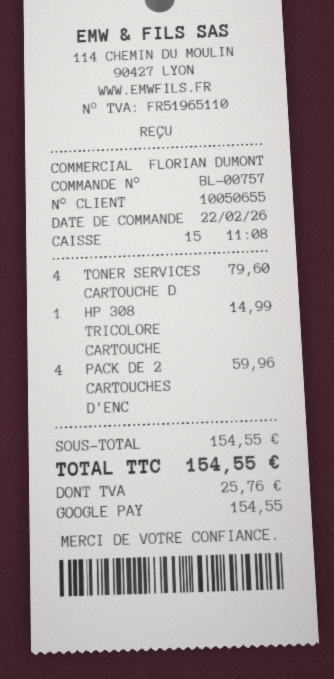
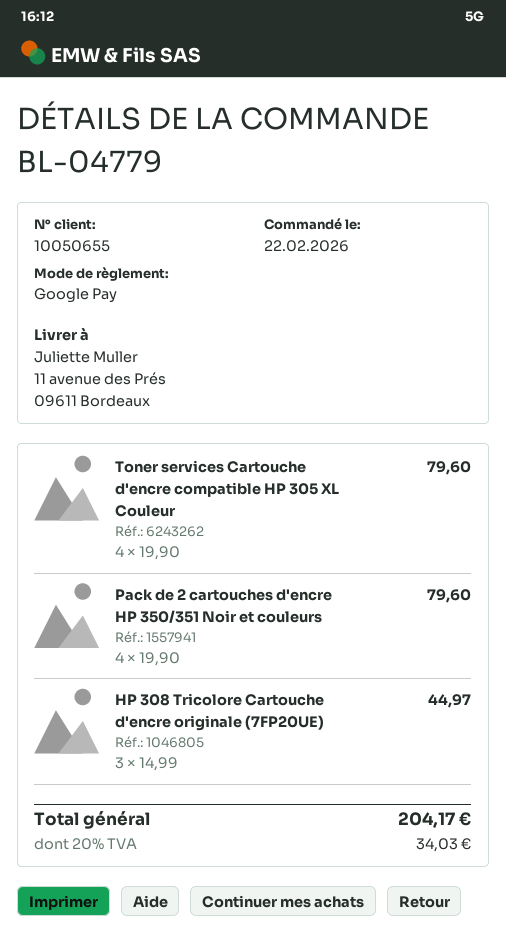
order number: BL-00757 -> BL-04779
HP 308 TRICOLORE CARTOUCHE: 1 for 14.99 -> 3 for 44.97
PACK DE 2 CARTOUCHES D'ENC: 4 for 59.96 -> 4 for 79.60
tax: 25.76 -> 34.03
total: 154.55 -> 204.17

